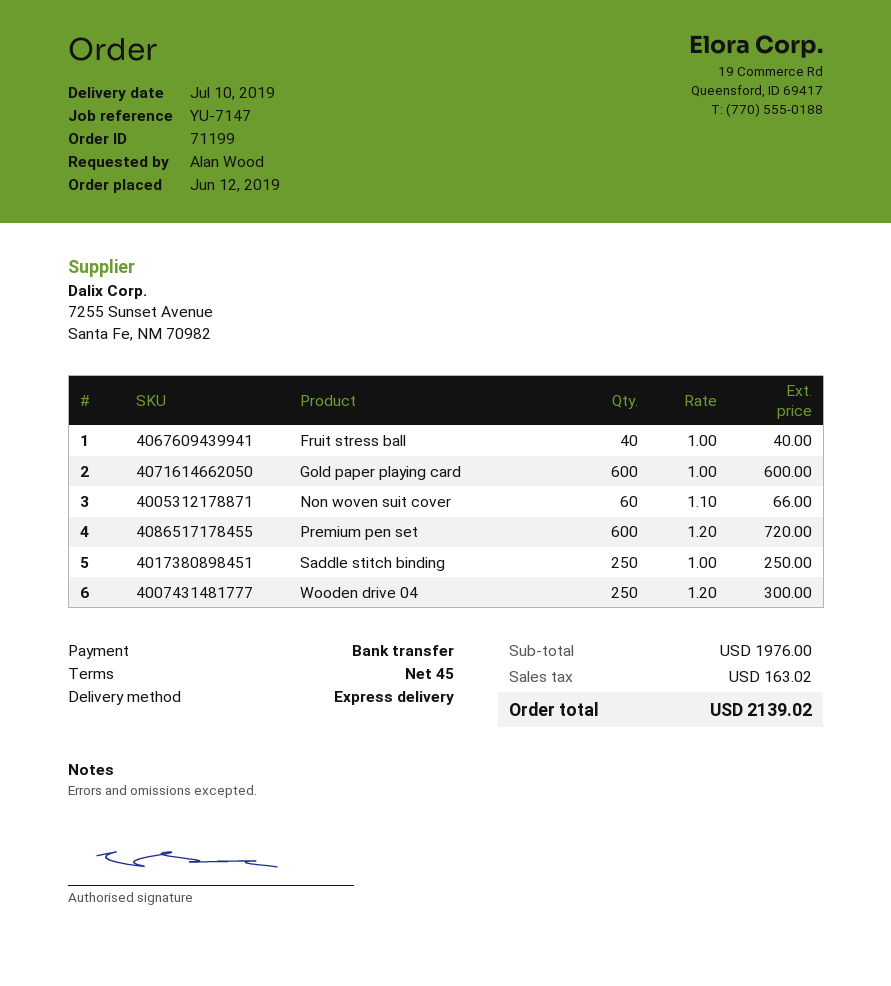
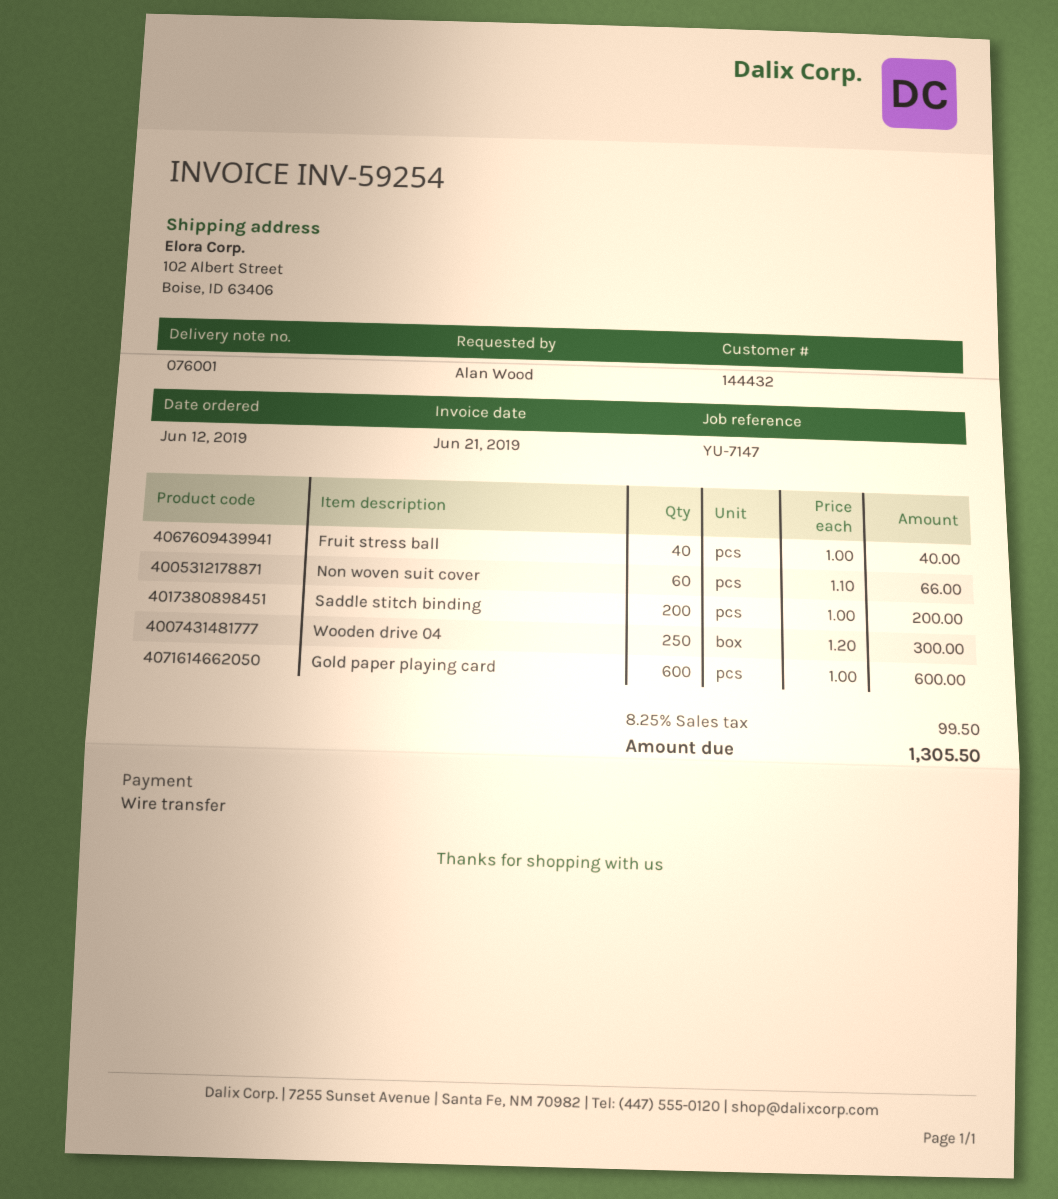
Premium pen set: 600 x 1.20 = 720.00 -> none
Saddle stitch binding: 250 x 1.00 = 250.00 -> 200 x 1.00 = 200.00
tax: 163.02 -> 99.50
total: 2139.02 -> 1305.50

